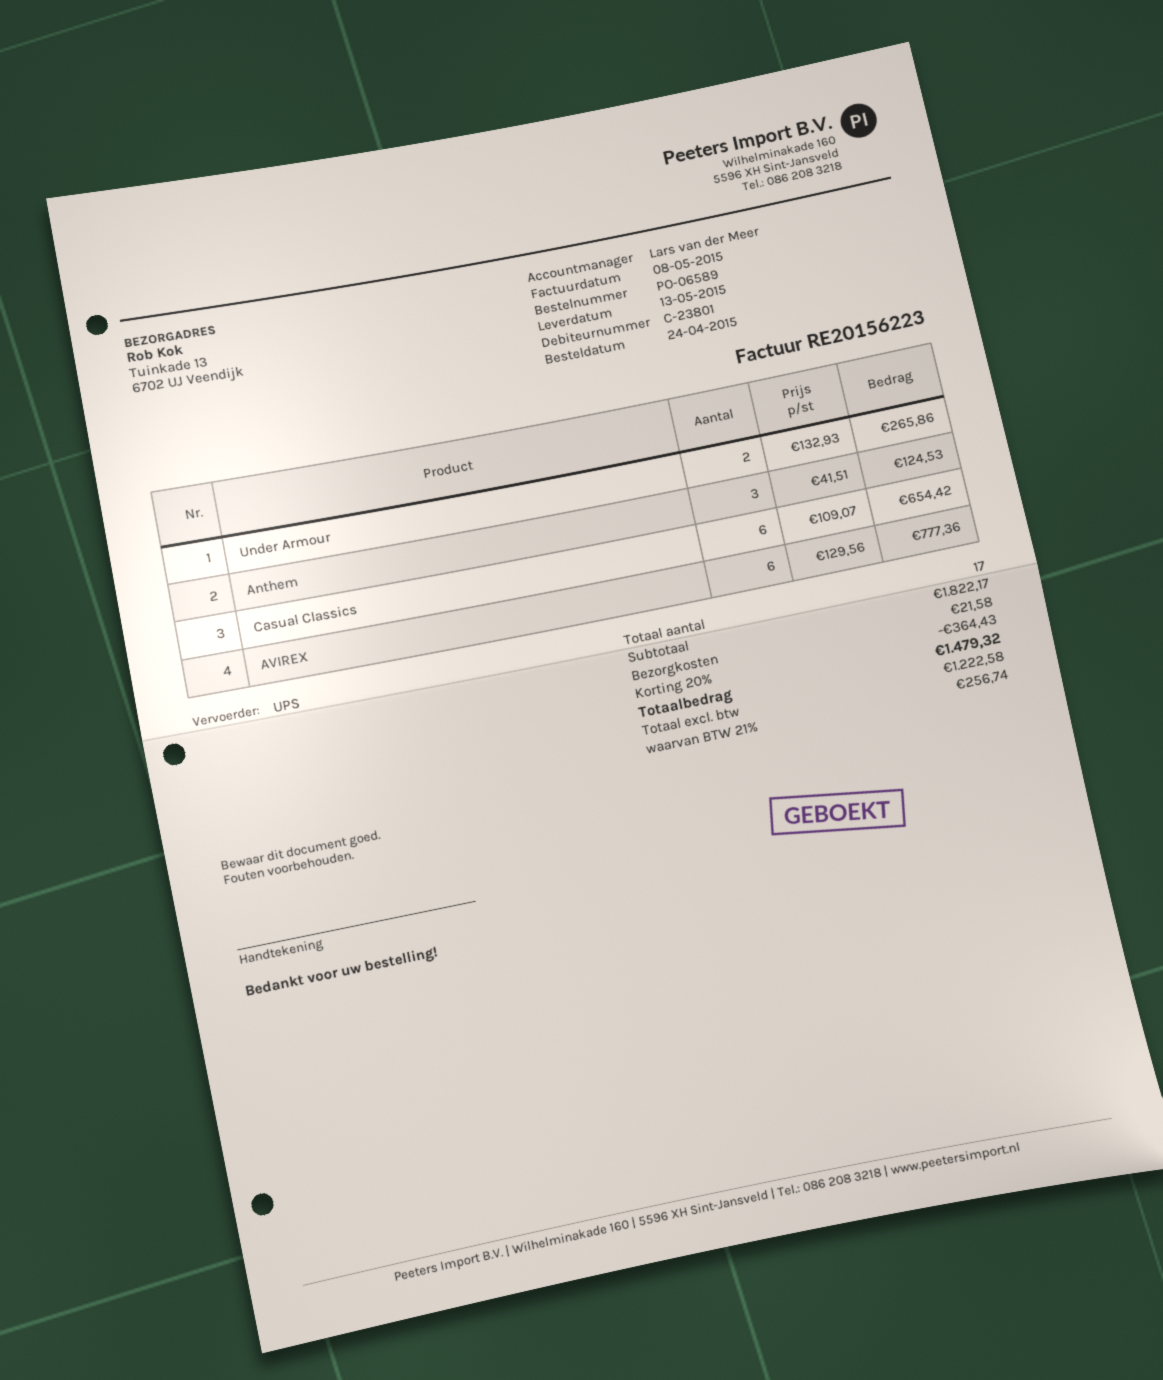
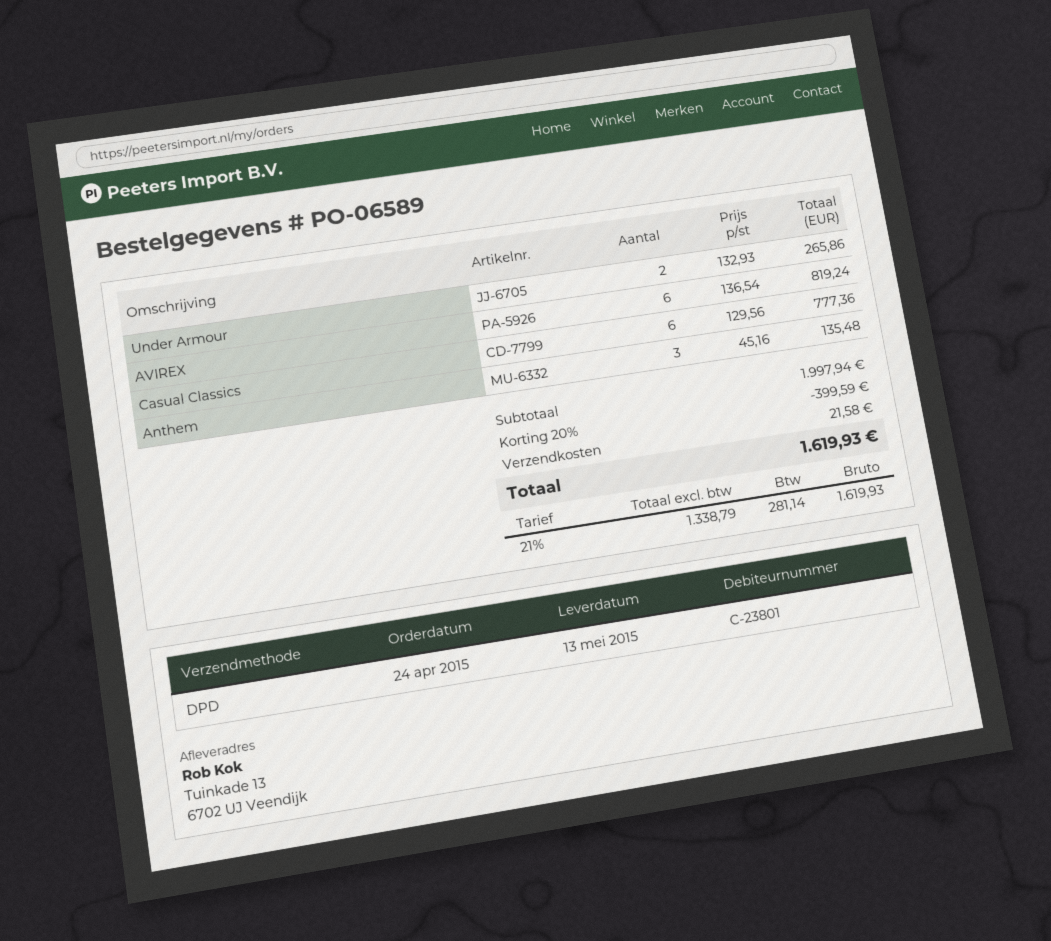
shipping method: UPS -> DPD
Anthem: 3 x 41.51 = 124.53 -> 3 x 45.16 = 135.48
Casual Classics: 6 x 109.07 = 654.42 -> 6 x 129.56 = 777.36
AVIREX: 6 x 129.56 = 777.36 -> 6 x 136.54 = 819.24
subtotal: 1822.17 -> 1997.94
discount: 20% = 364.43 -> 20% = 399.59
net: 1222.58 -> 1338.79
tax: 21% = 256.74 -> 21% = 281.14
total: 1479.32 -> 1619.93

